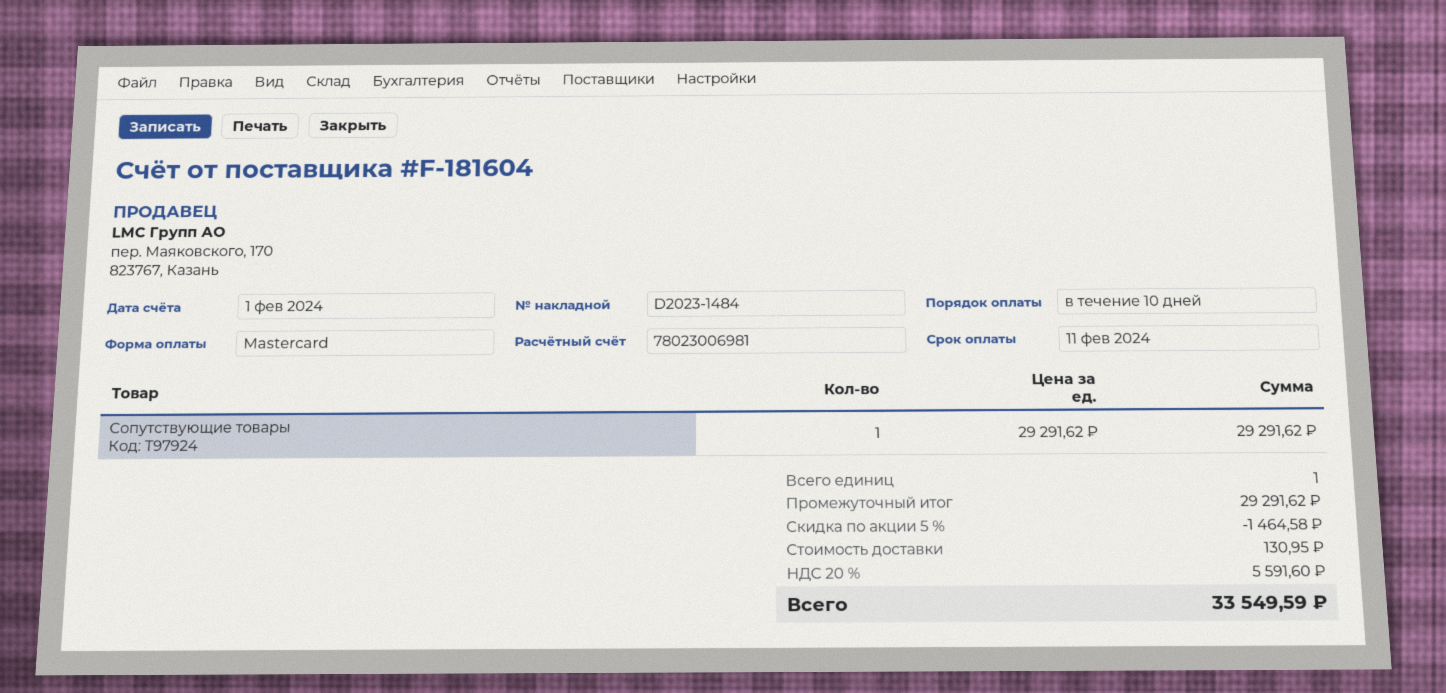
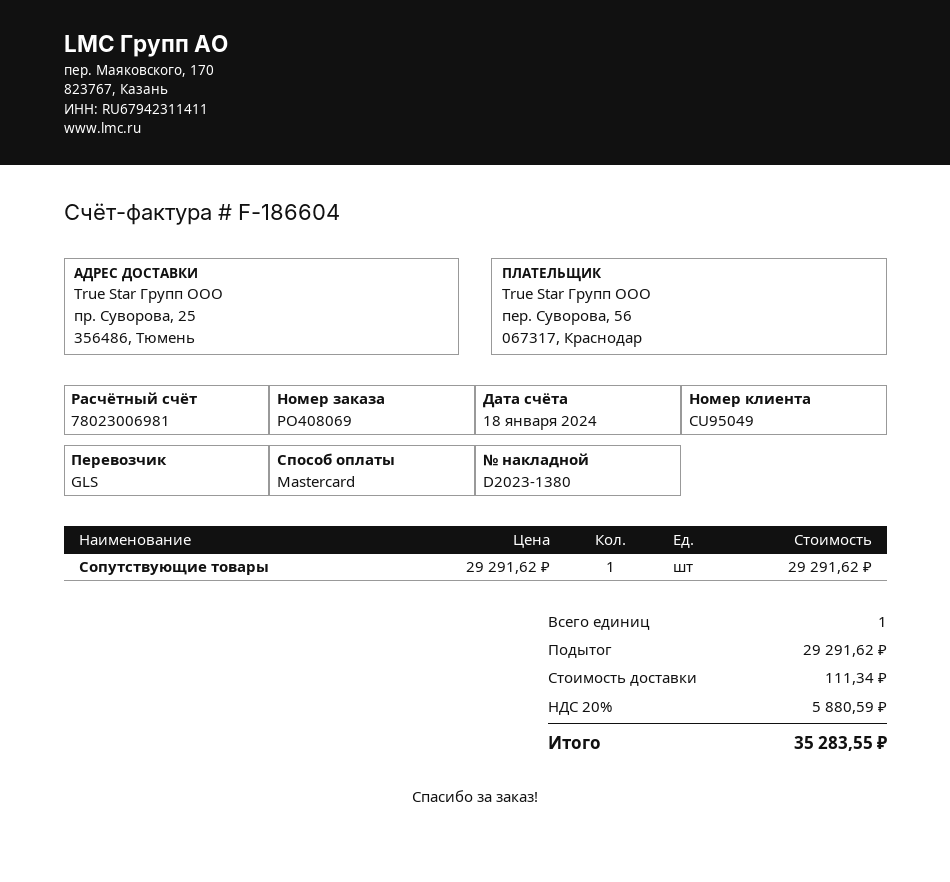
delivery note number: D2023-1484 -> D2023-1380
invoice number: F-181604 -> F-186604
invoice date: 2024-02-01 -> 2024-01-18
discount: 5% = 1464.58 -> none
shipping: 130.95 -> 111.34
tax: 20% = 5591.60 -> 20% = 5880.59
total: 33549.59 -> 35283.55

